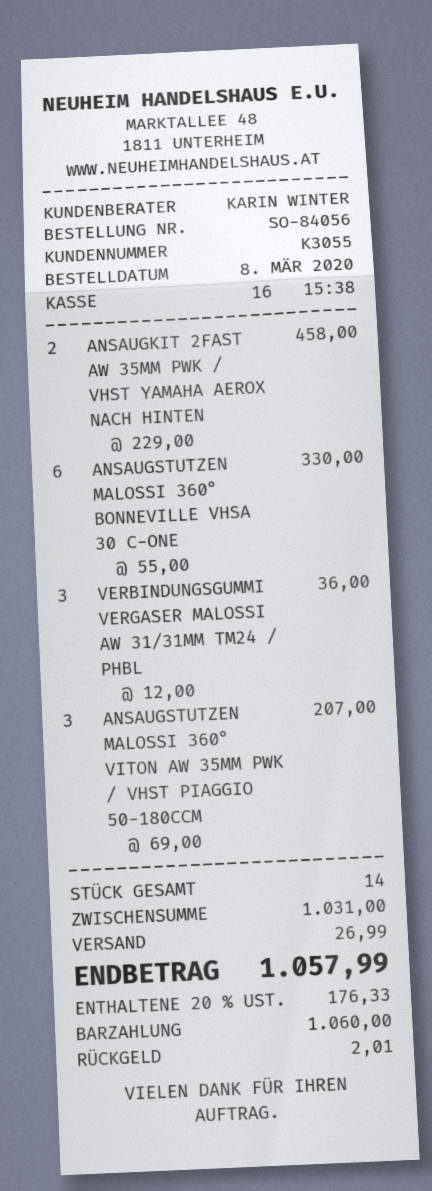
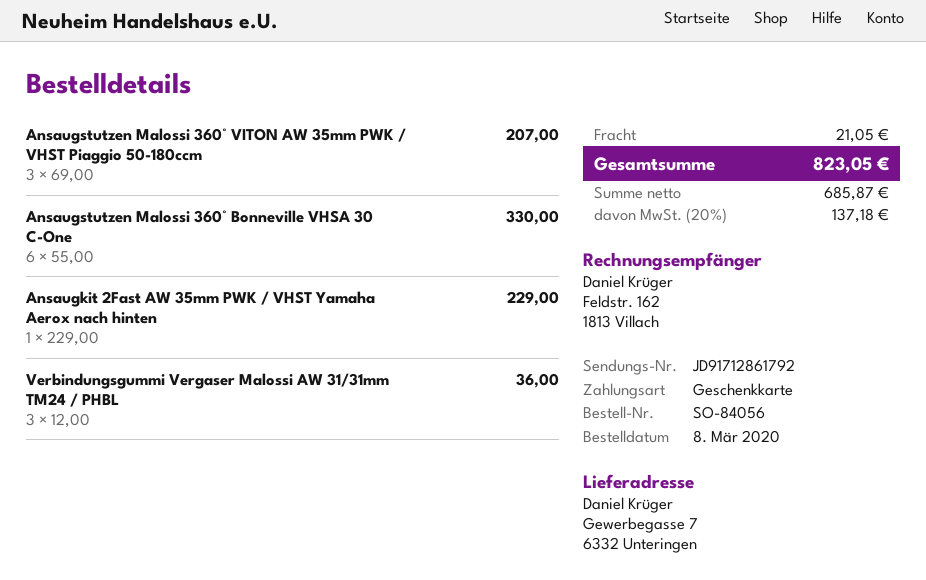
payment method: cash -> gift card
ANSAUGKIT 2FAST AW 35MM PWK / VHST YAMAHA AEROX NACH HINTEN: 2 x 229.00 = 458.00 -> 1 x 229.00 = 229.00
shipping: 26.99 -> 21.05
tax: 20% = 176.33 -> 20% = 137.18
total: 1057.99 -> 823.05

